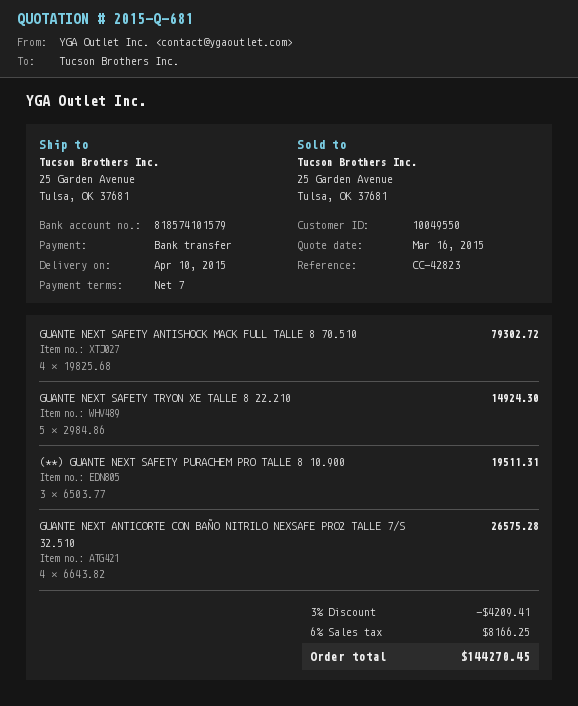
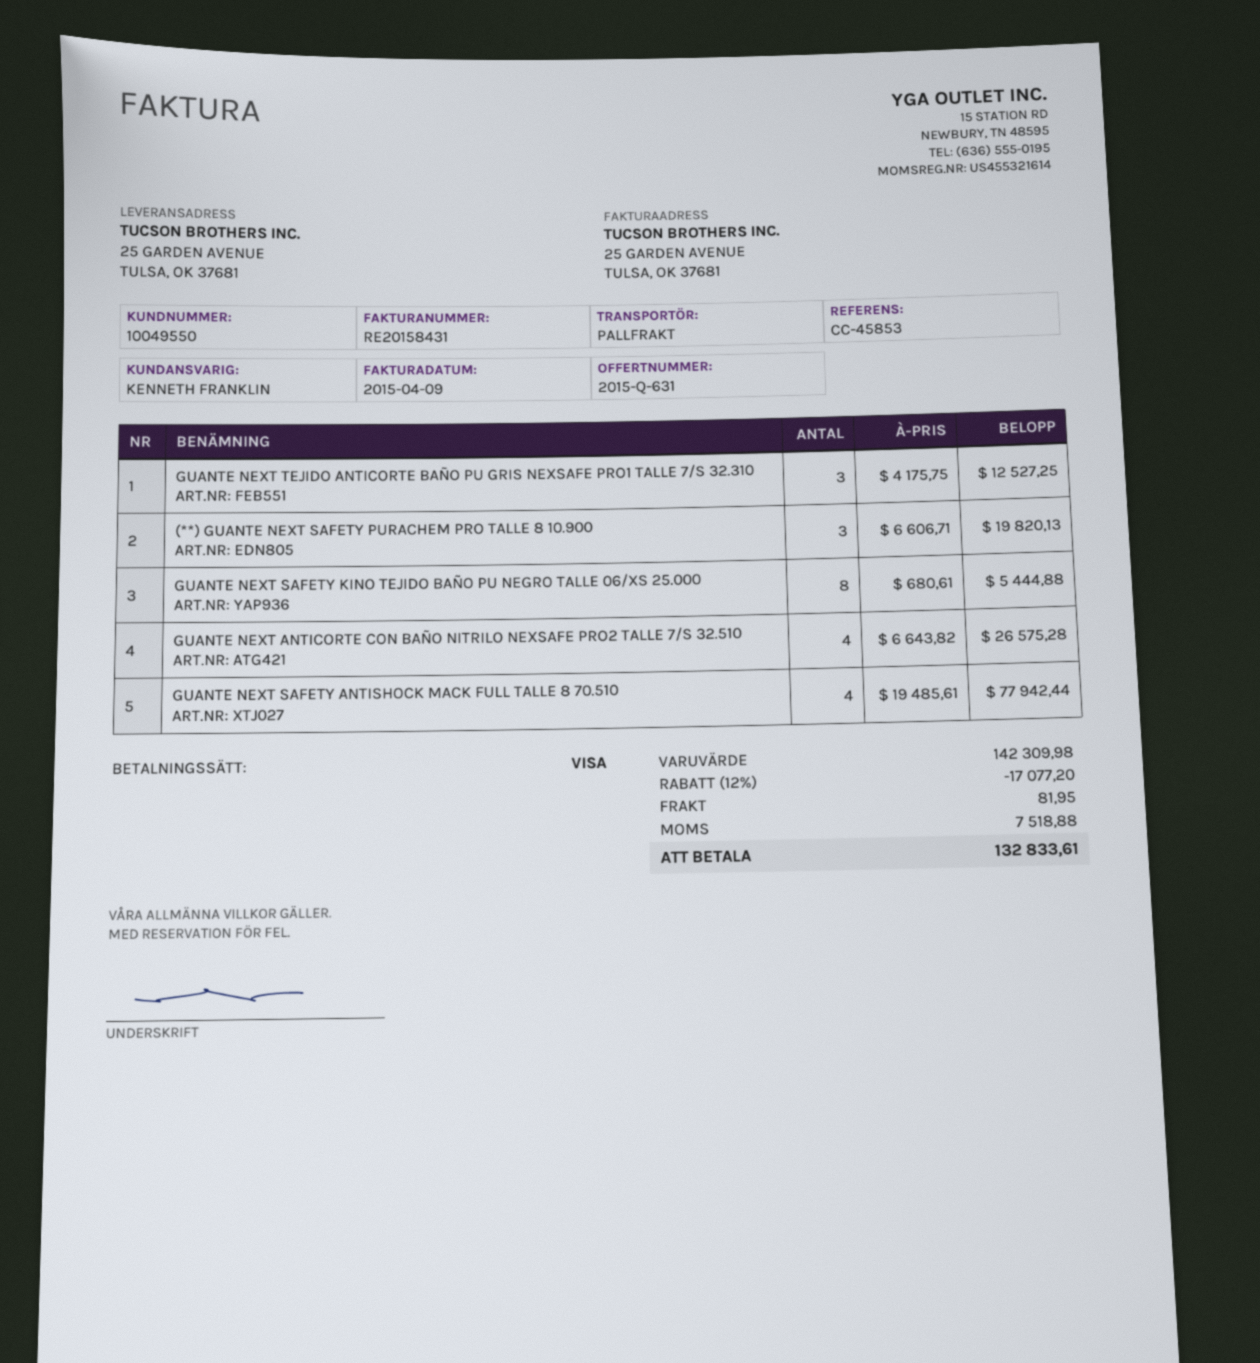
quote number: 2015-Q-681 -> 2015-Q-631
reference: CC-42823 -> CC-45853
payment method: bank transfer -> Visa
GUANTE NEXT SAFETY ANTISHOCK MACK FULL TALLE 8 70.510: 4 x 19825.68 = 79302.72 -> 4 x 19485.61 = 77942.44
GUANTE NEXT SAFETY TRYON XE TALLE 8 22.210: 5 x 2984.86 = 14924.30 -> none
(**) GUANTE NEXT SAFETY PURACHEM PRO TALLE 8 10.900: 3 x 6503.77 = 19511.31 -> 3 x 6606.71 = 19820.13
GUANTE NEXT TEJIDO ANTICORTE BAÑO PU GRIS NEXSAFE PRO1 TALLE 7/S 32.310: none -> 3 x 4175.75 = 12527.25
GUANTE NEXT SAFETY KINO TEJIDO BAÑO PU NEGRO TALLE 06/XS 25.000: none -> 8 x 680.61 = 5444.88
discount: 3% = 4209.41 -> 12% = 17077.20
shipping: none -> 81.95
tax: 8166.25 -> 7518.88
total: 144270.45 -> 132833.61

